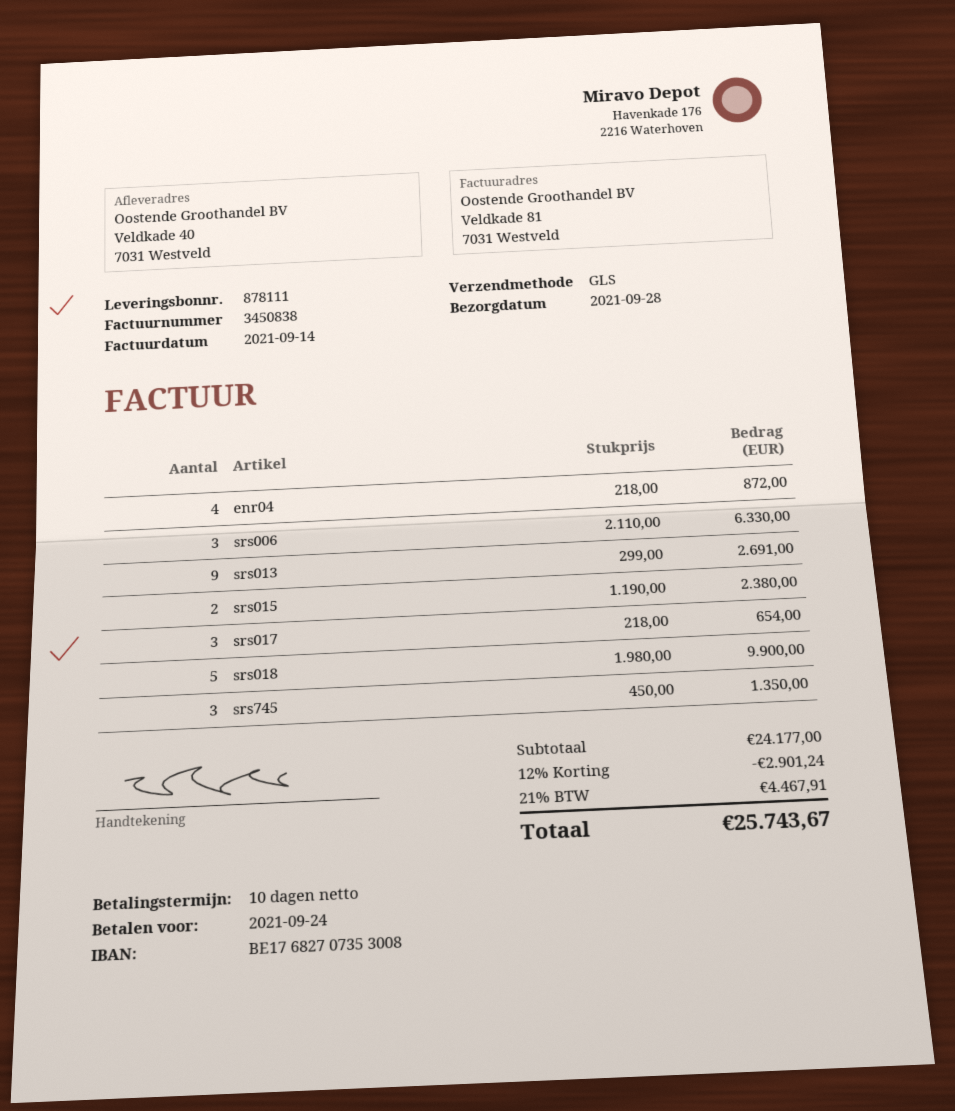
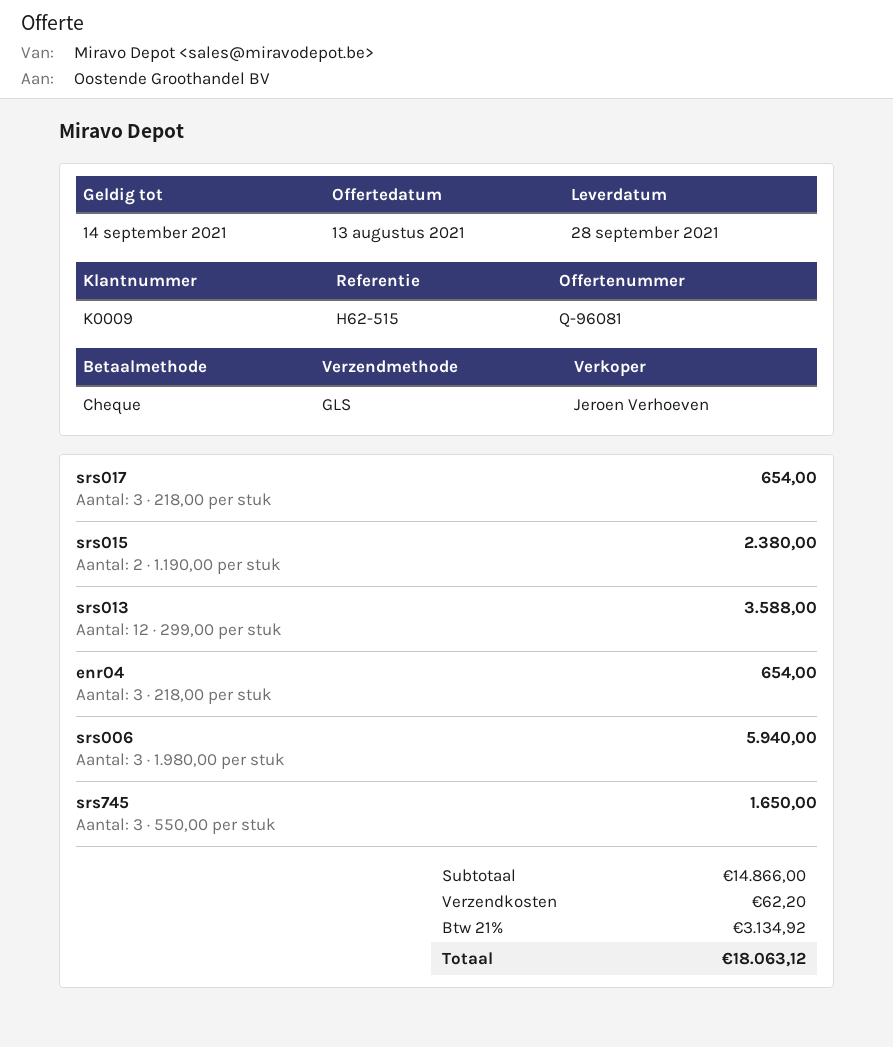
enr04: 4 x 218.00 = 872.00 -> 3 x 218.00 = 654.00
srs006: 3 x 2110.00 = 6330.00 -> 3 x 1980.00 = 5940.00
srs013: 9 x 299.00 = 2691.00 -> 12 x 299.00 = 3588.00
srs018: 5 x 1980.00 = 9900.00 -> none
srs745: 3 x 450.00 = 1350.00 -> 3 x 550.00 = 1650.00
subtotal: 24177.00 -> 14866.00
discount: 12% = 2901.24 -> none
shipping: none -> 62.20
tax: 21% = 4467.91 -> 21% = 3134.92
total: 25743.67 -> 18063.12

